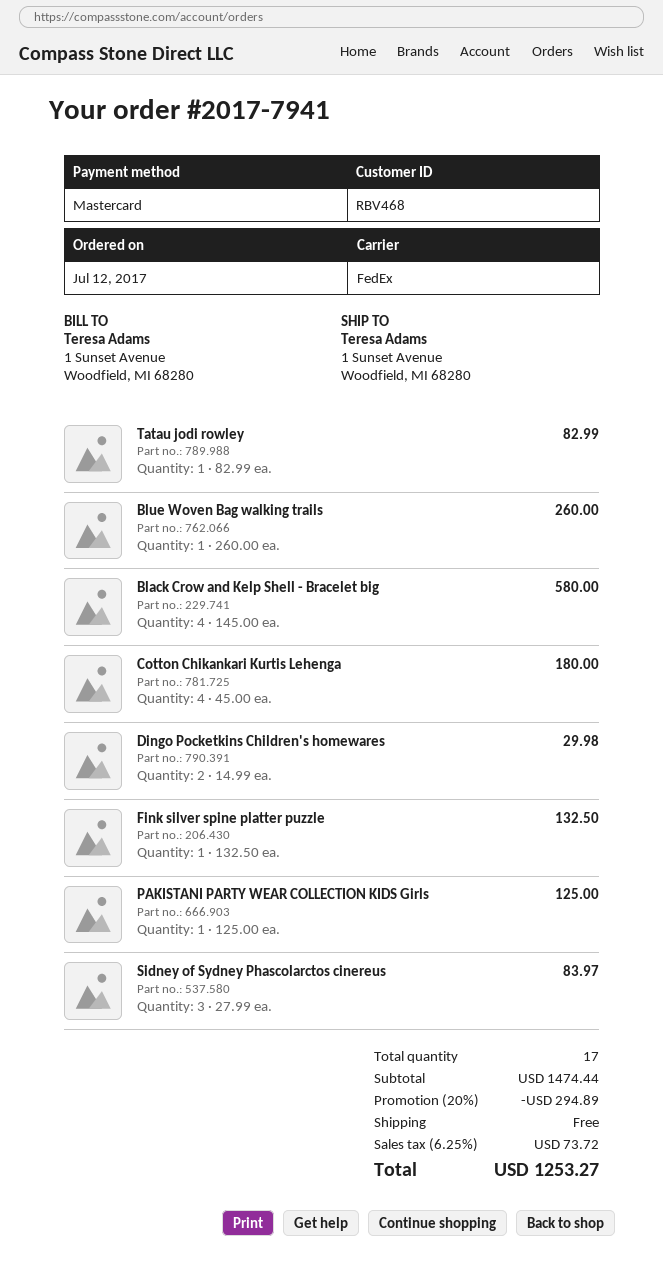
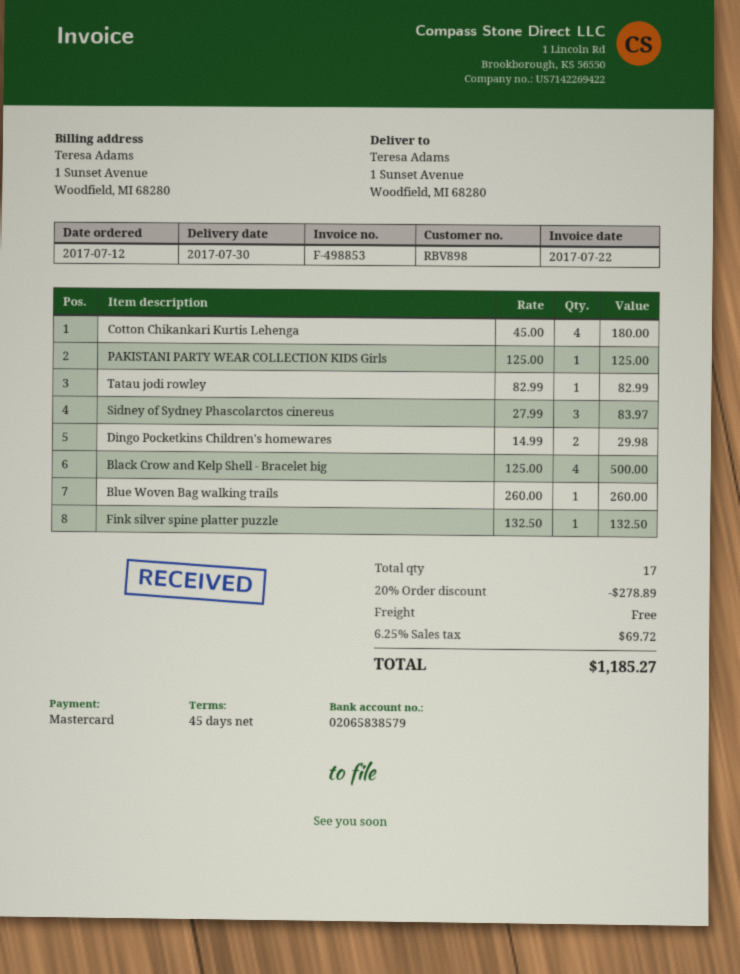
customer number: RBV468 -> RBV898
Black Crow and Kelp Shell - Bracelet big: 4 x 145.00 = 580.00 -> 4 x 125.00 = 500.00
discount: 20% = 294.89 -> 20% = 278.89
tax: 6.25% = 73.72 -> 6.25% = 69.72
total: 1253.27 -> 1185.27

